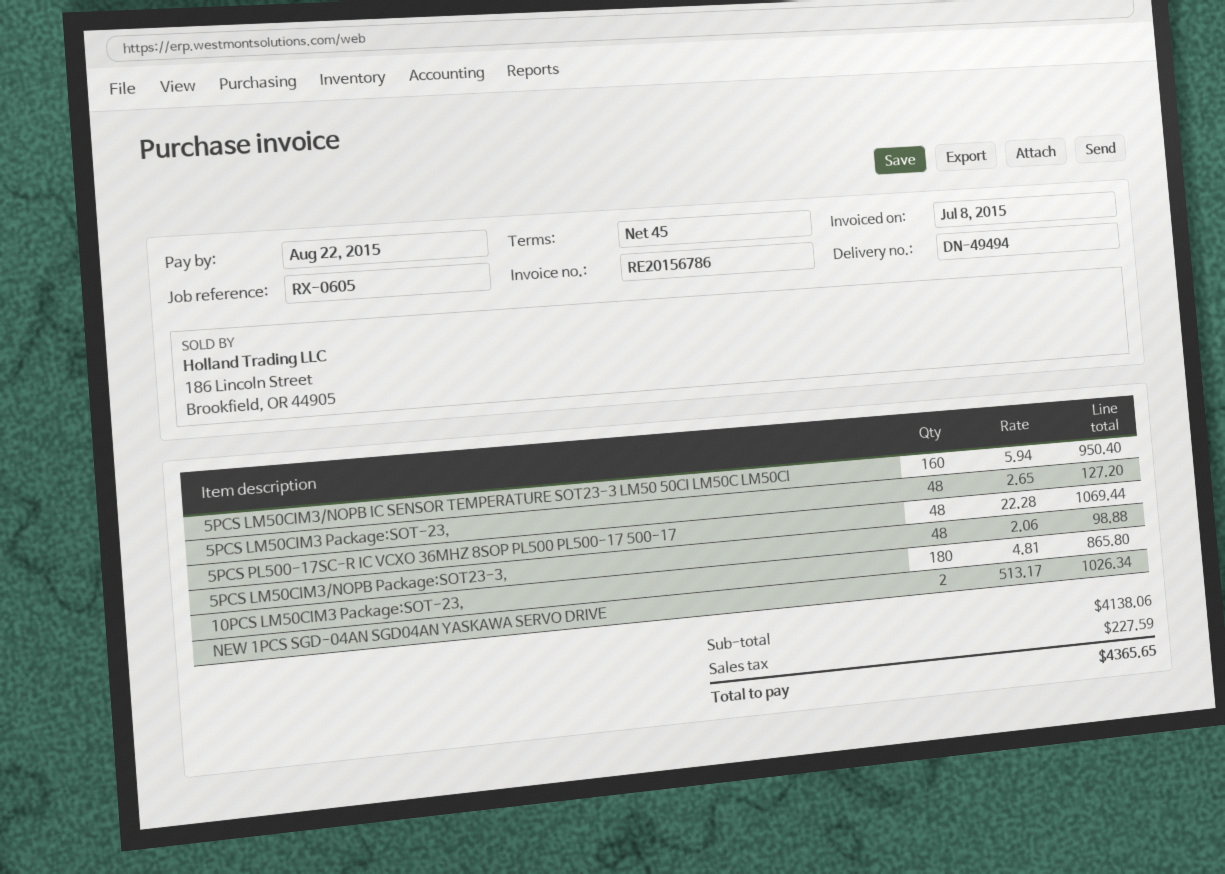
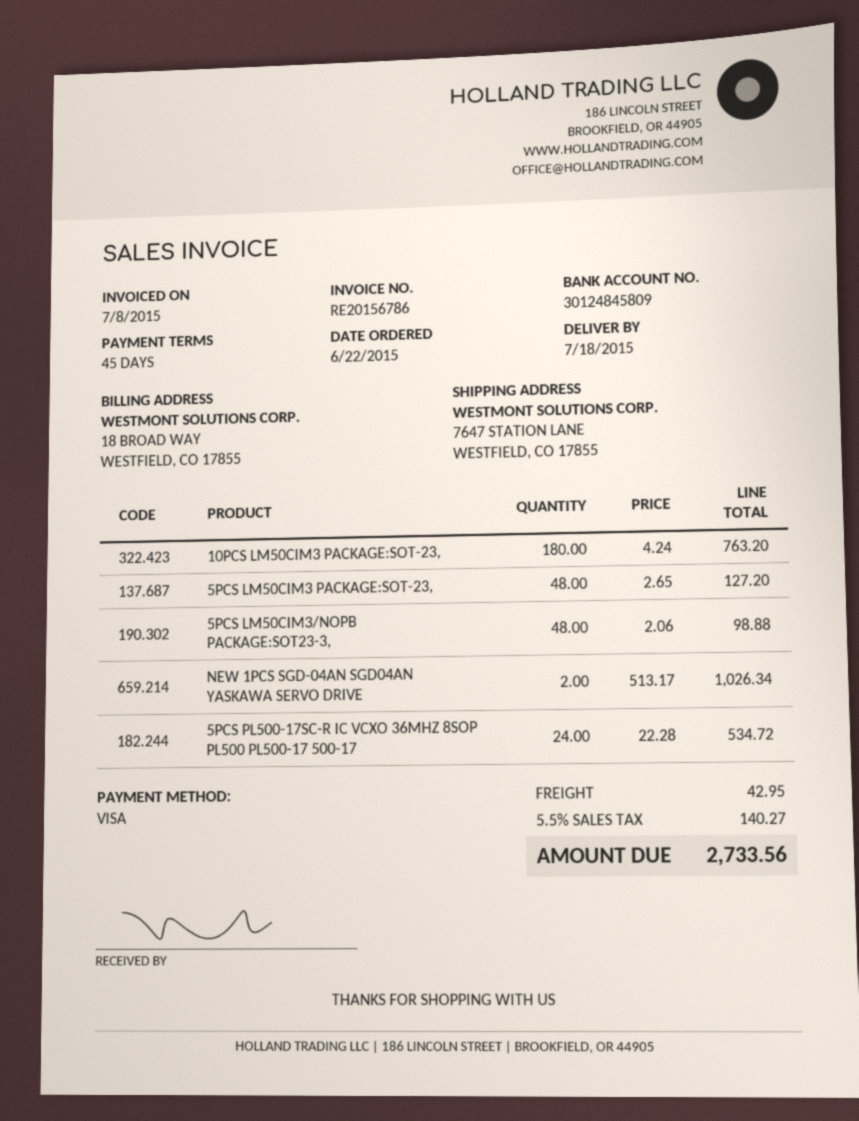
5PCS LM50CIM3/NOPB IC SENSOR TEMPERATURE SOT23-3 LM50 50CI LM50C LM50CI: 160 x 5.94 = 950.40 -> none
5PCS PL500-17SC-R IC VCXO 36MHZ 8SOP PL500 PL500-17 500-17: 48 x 22.28 = 1069.44 -> 24 x 22.28 = 534.72
10PCS LM50CIM3 Package:SOT-23,: 180 x 4.81 = 865.80 -> 180 x 4.24 = 763.20
shipping: none -> 42.95
tax: 227.59 -> 140.27
total: 4365.65 -> 2733.56

